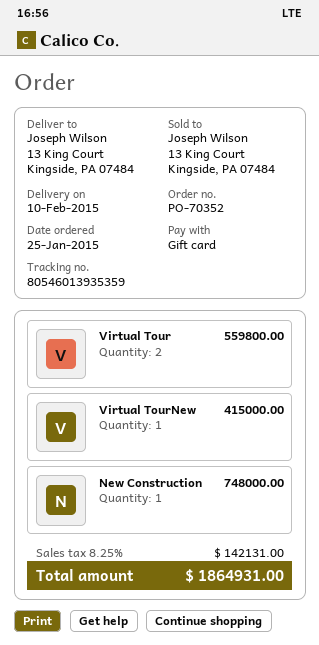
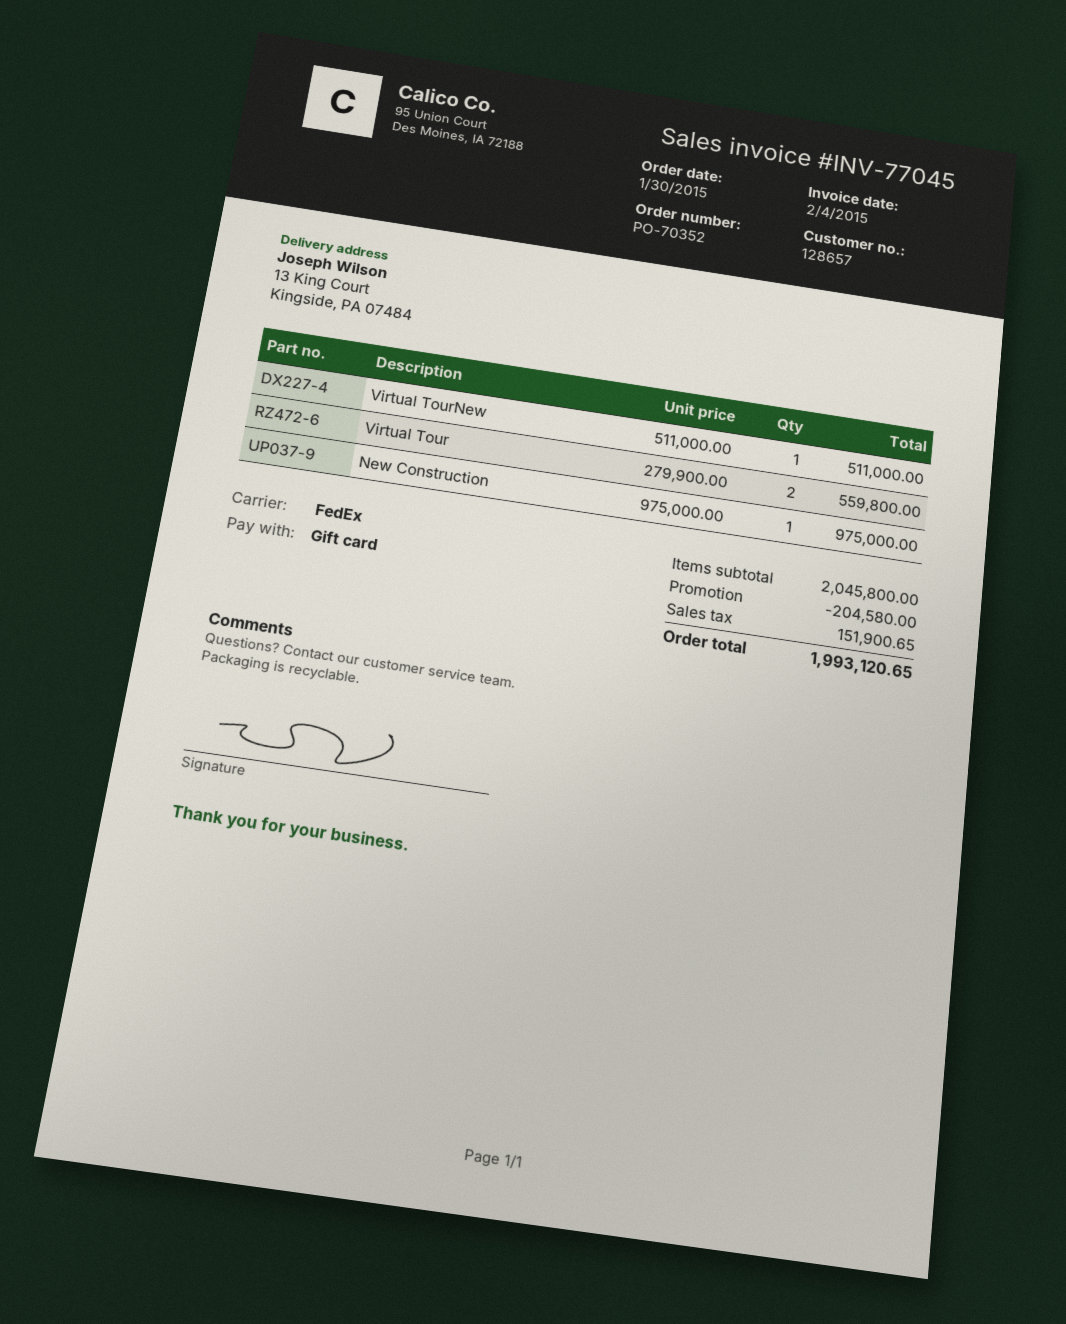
order date: 2015-01-25 -> 2015-01-30
Virtual TourNew: 1 for 415000.00 -> 1 for 511000.00
New Construction: 1 for 748000.00 -> 1 for 975000.00
discount: none -> 204580.00
tax: 142131.00 -> 151900.65
total: 1864931.00 -> 1993120.65

